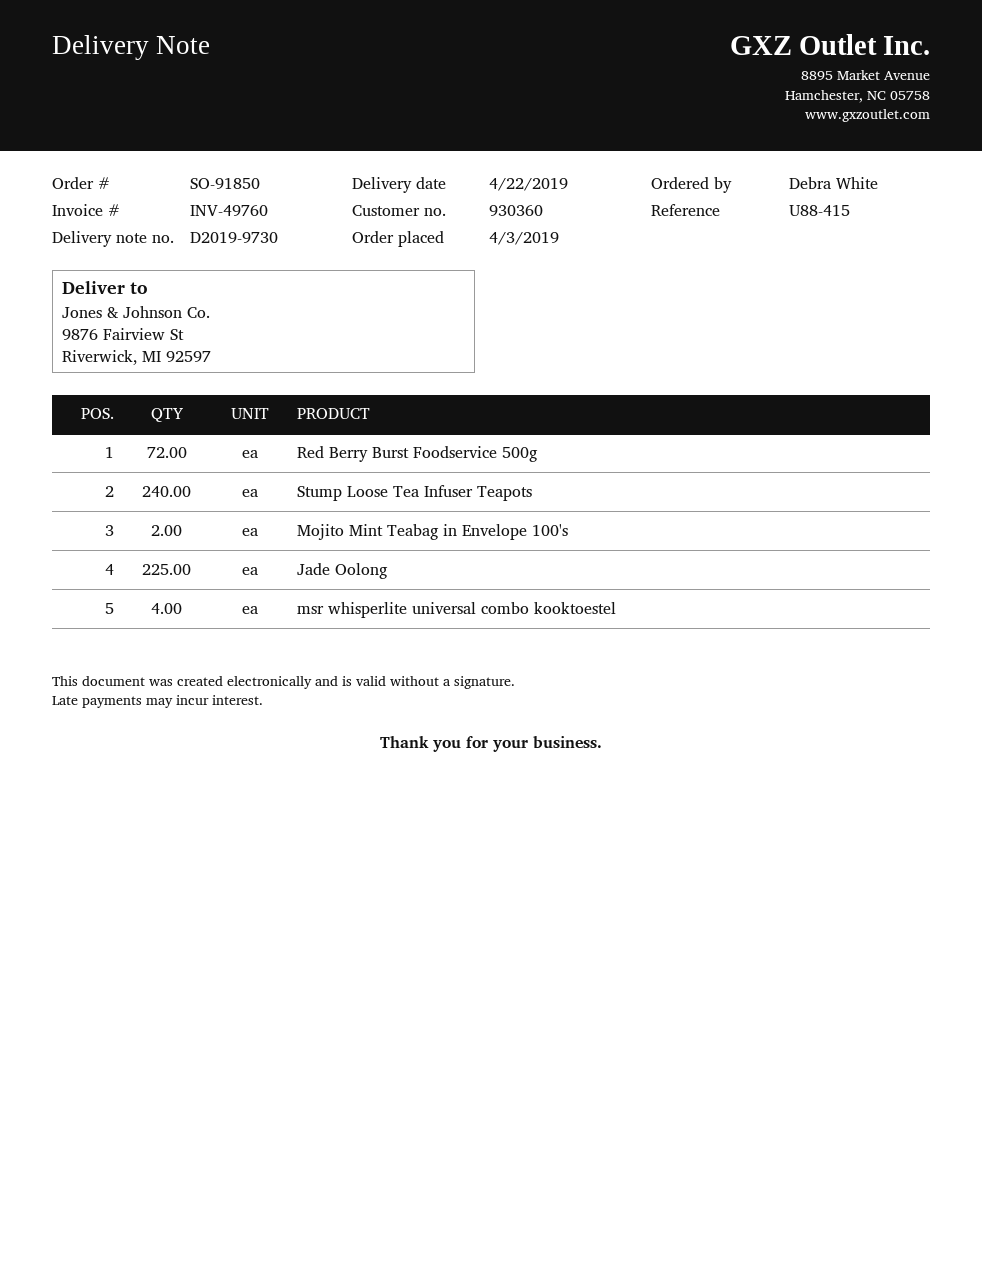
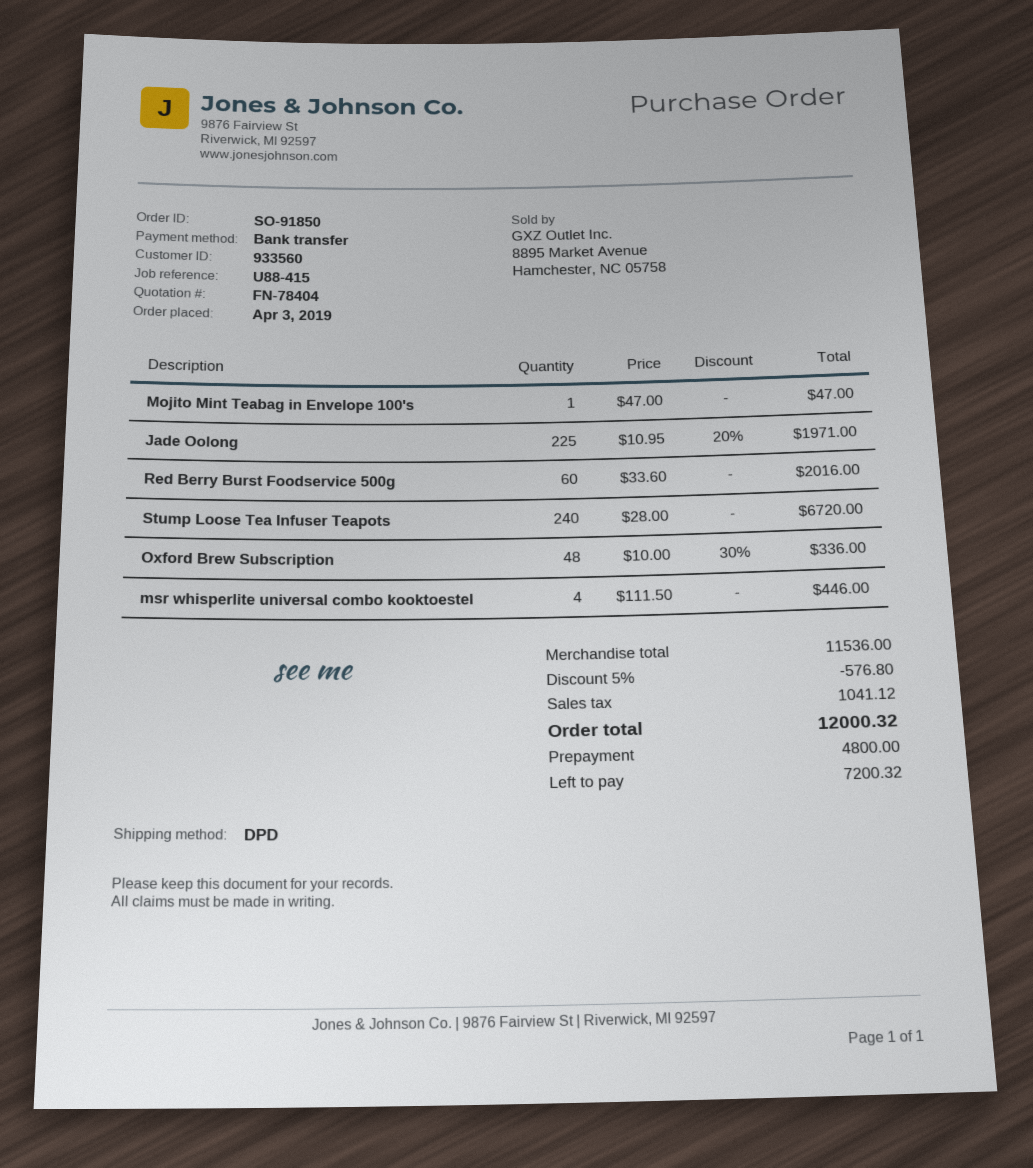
customer number: 930360 -> 933560
Red Berry Burst Foodservice 500g: 72 -> 60
Mojito Mint Teabag in Envelope 100's: 2 -> 1
Oxford Brew Subscription: none -> 48

